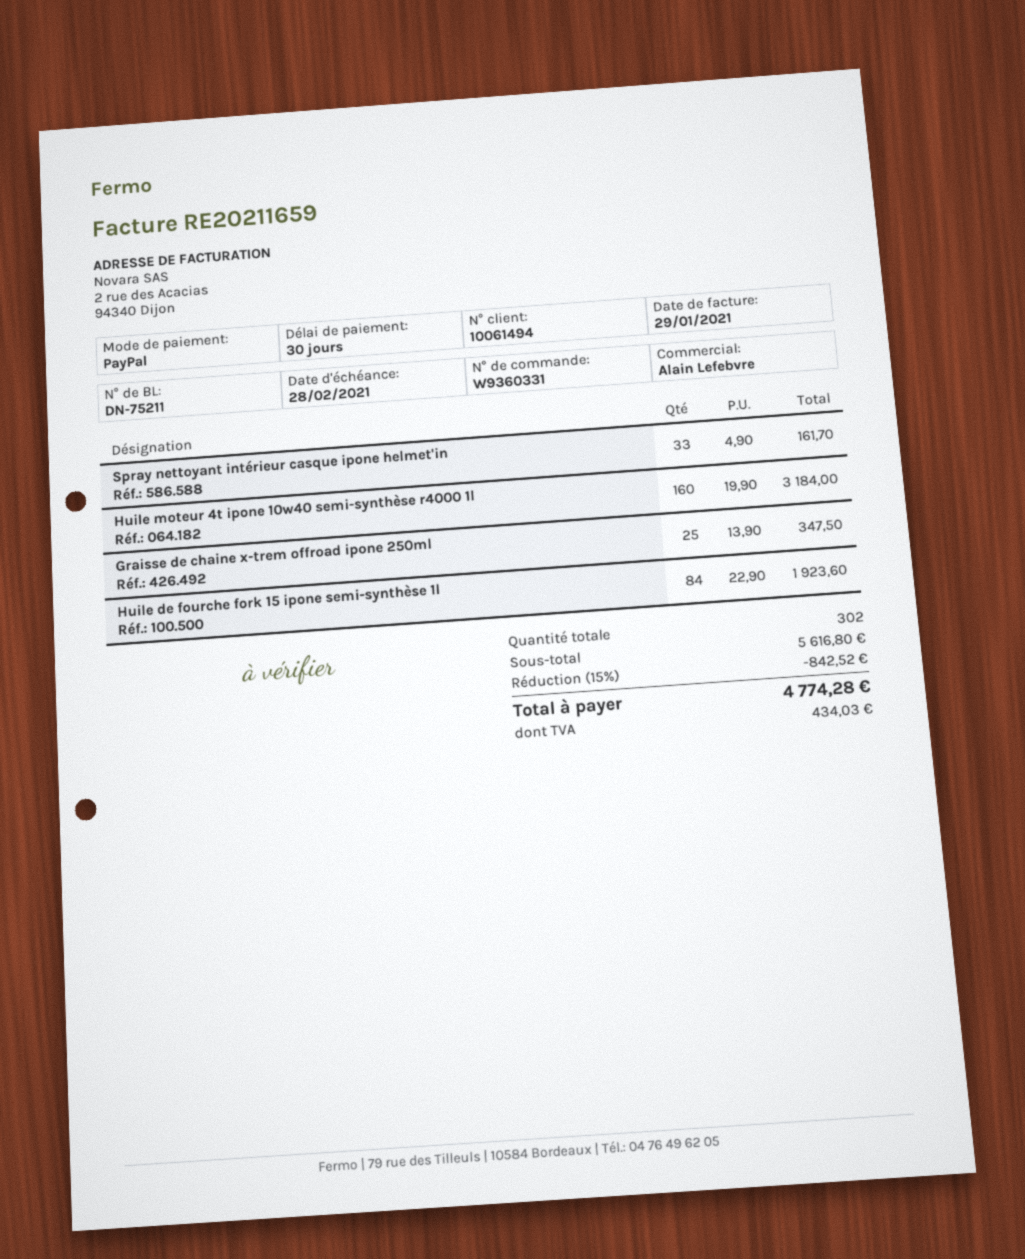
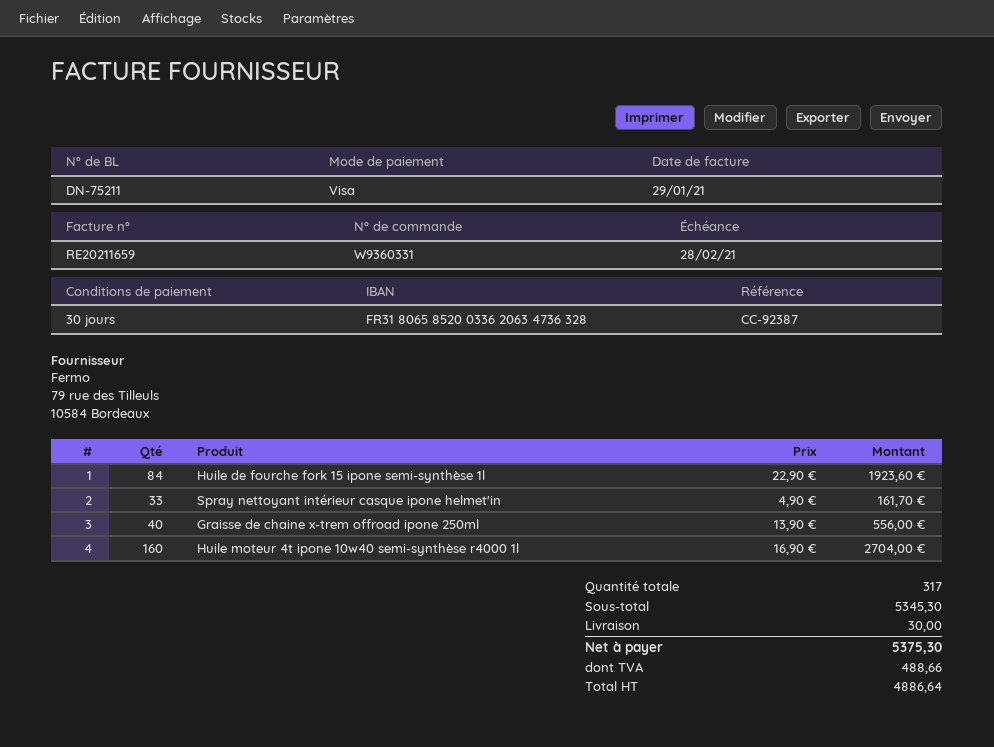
payment method: PayPal -> Visa
Huile moteur 4t ipone 10w40 semi-synthèse r4000 1l: 160 x 19.90 = 3184.00 -> 160 x 16.90 = 2704.00
Graisse de chaine x-trem offroad ipone 250ml: 25 x 13.90 = 347.50 -> 40 x 13.90 = 556.00
total quantity: 302 -> 317
subtotal: 5616.80 -> 5345.30
discount: 15% = 842.52 -> none
shipping: none -> 30.00
tax: 434.03 -> 488.66
total: 4774.28 -> 5375.30

